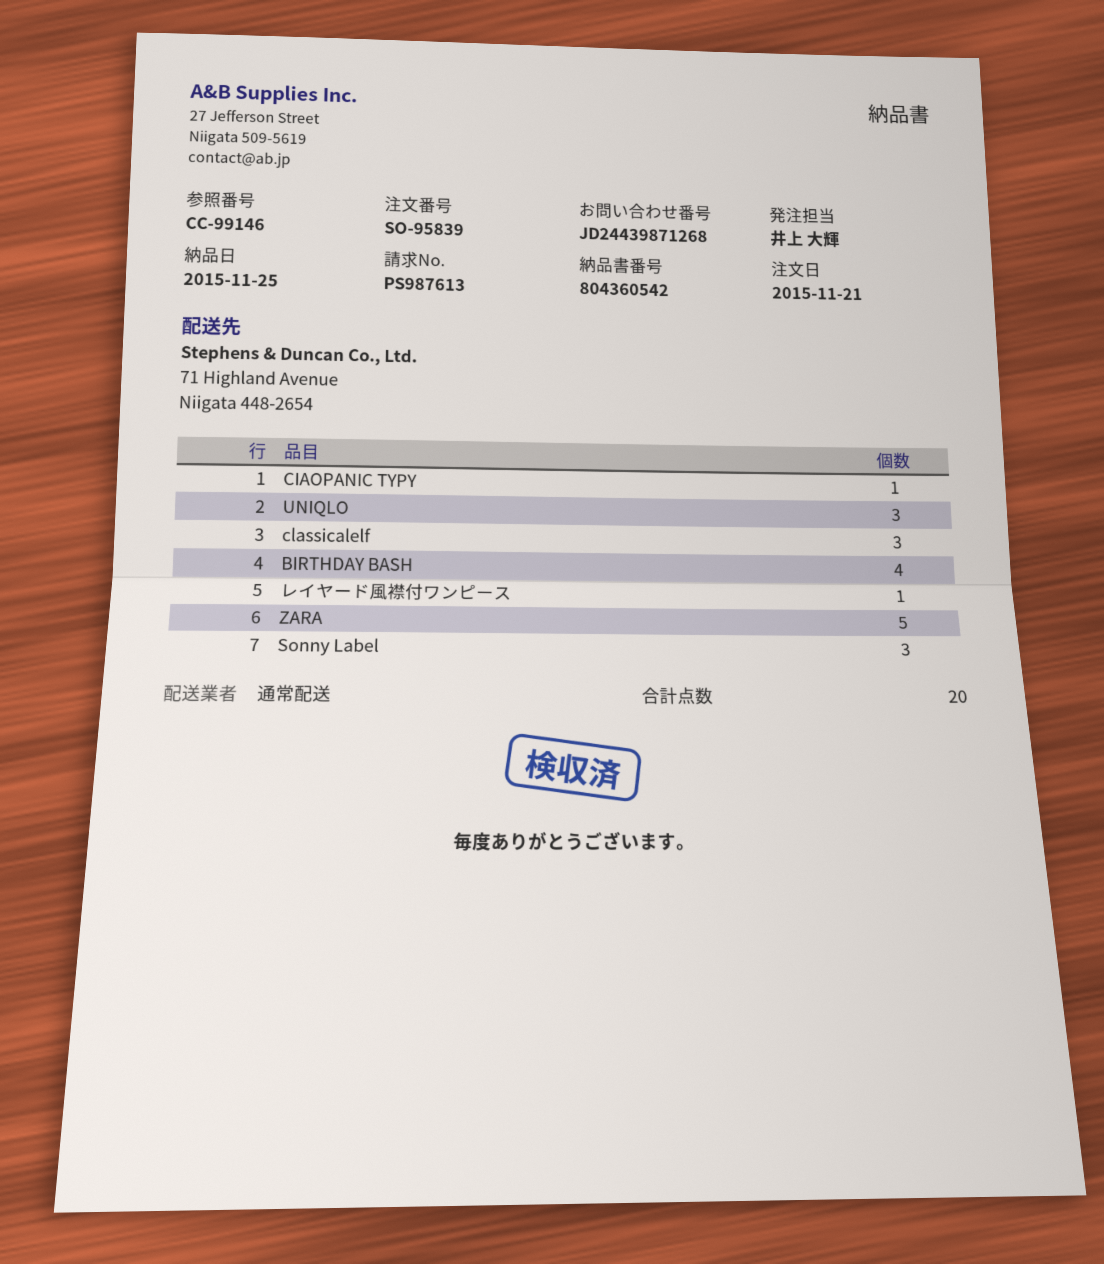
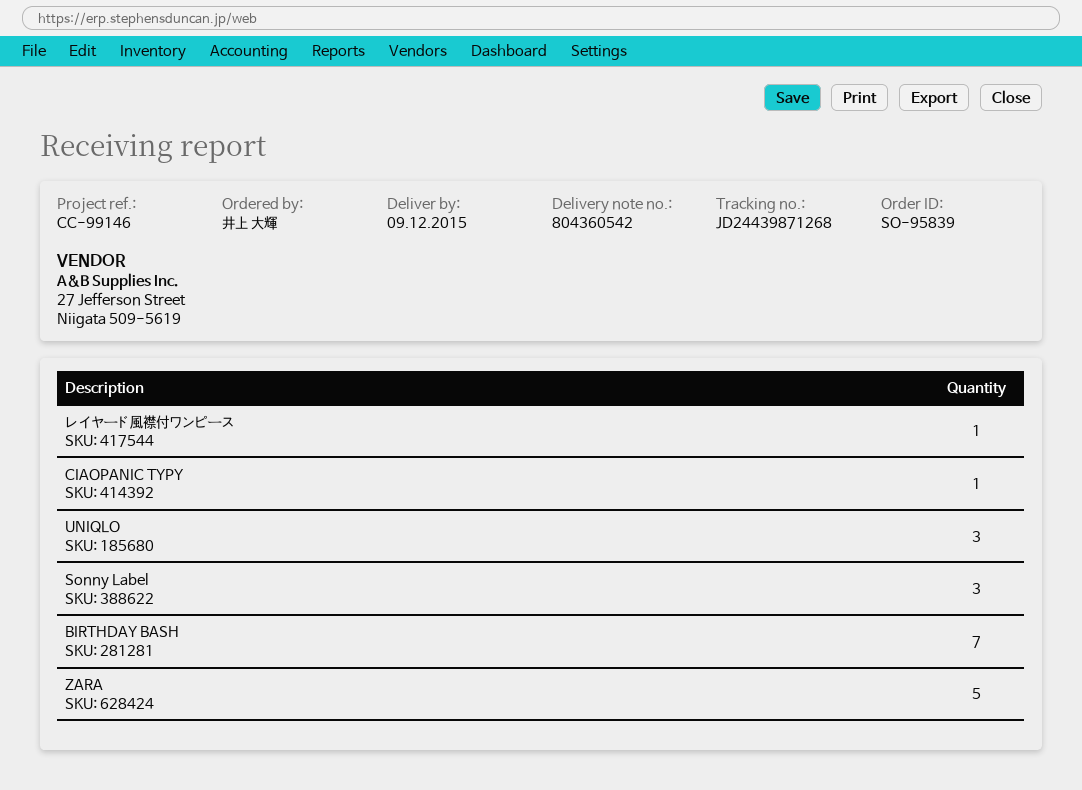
delivery date: 2015-11-25 -> 2015-12-09
classicalelf: 3 -> none
BIRTHDAY BASH: 4 -> 7

